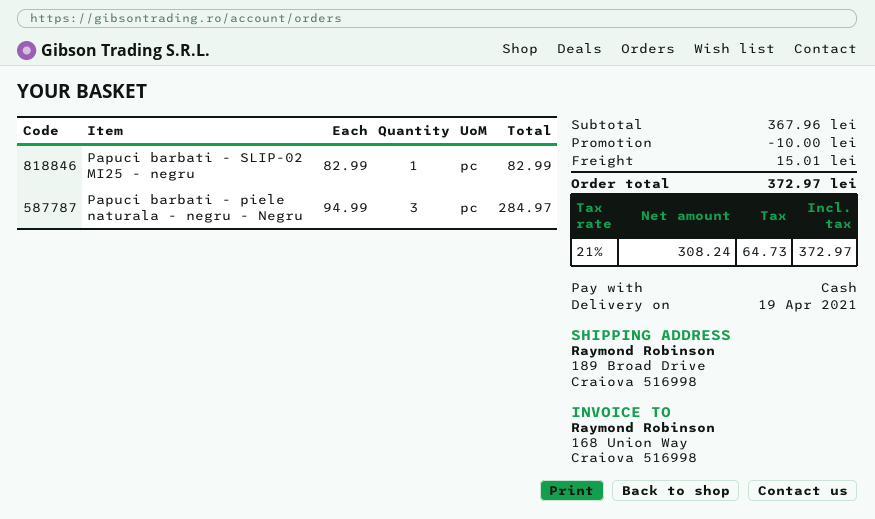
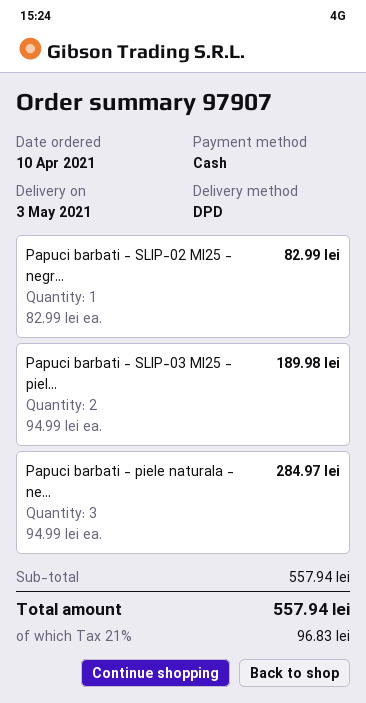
delivery date: 2021-04-19 -> 2021-05-03
Papuci barbati - SLIP-03 MI25 - piel...: none -> 2 x 94.99 = 189.98
subtotal: 367.96 -> 557.94
discount: 10.00 -> none
shipping: 15.01 -> none
tax: 21% = 64.73 -> 21% = 96.83
total: 372.97 -> 557.94

